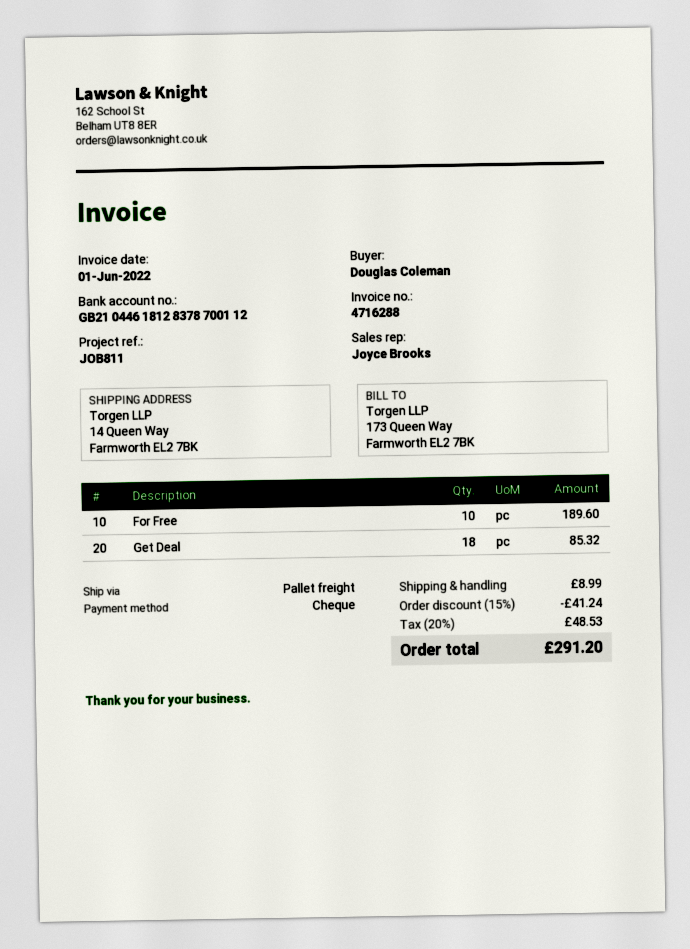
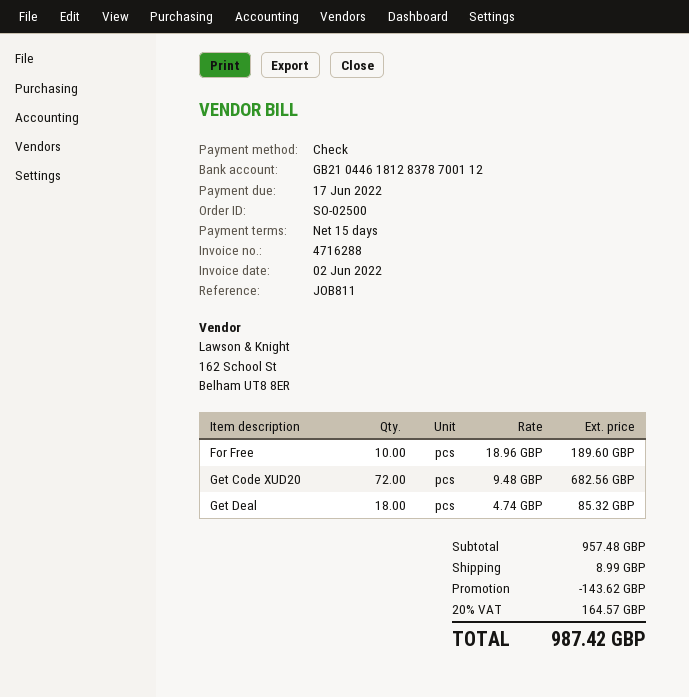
invoice date: 2022-06-01 -> 2022-06-02
Get Code XUD20: none -> 72 for 682.56
discount: 41.24 -> 143.62
tax: 20% = 48.53 -> 20% = 164.57
total: 291.20 -> 987.42

